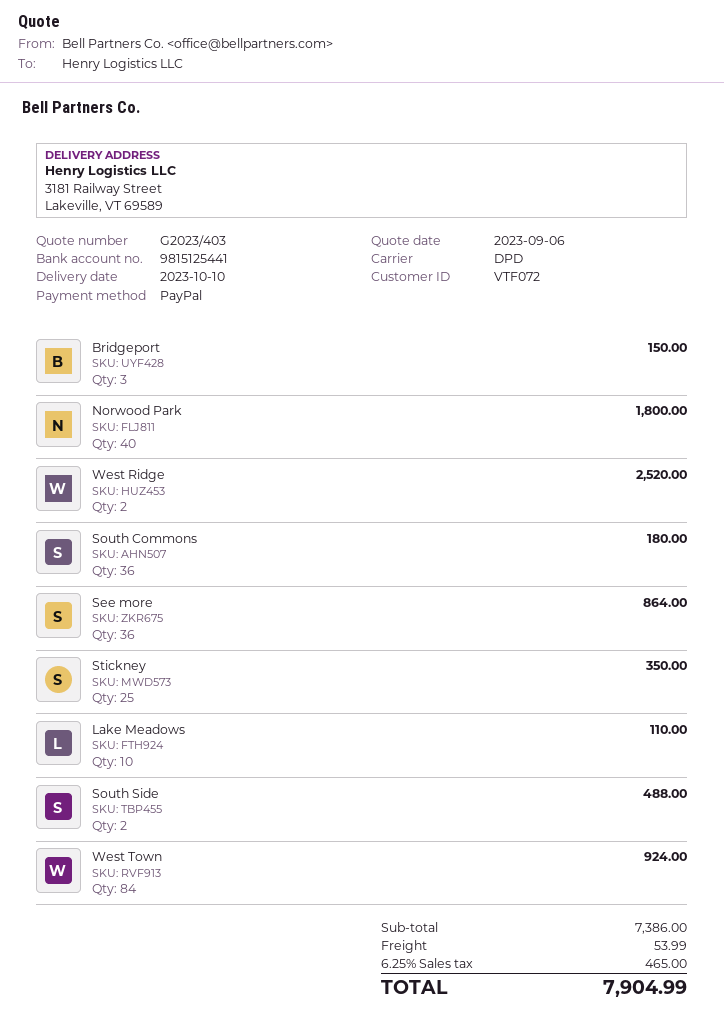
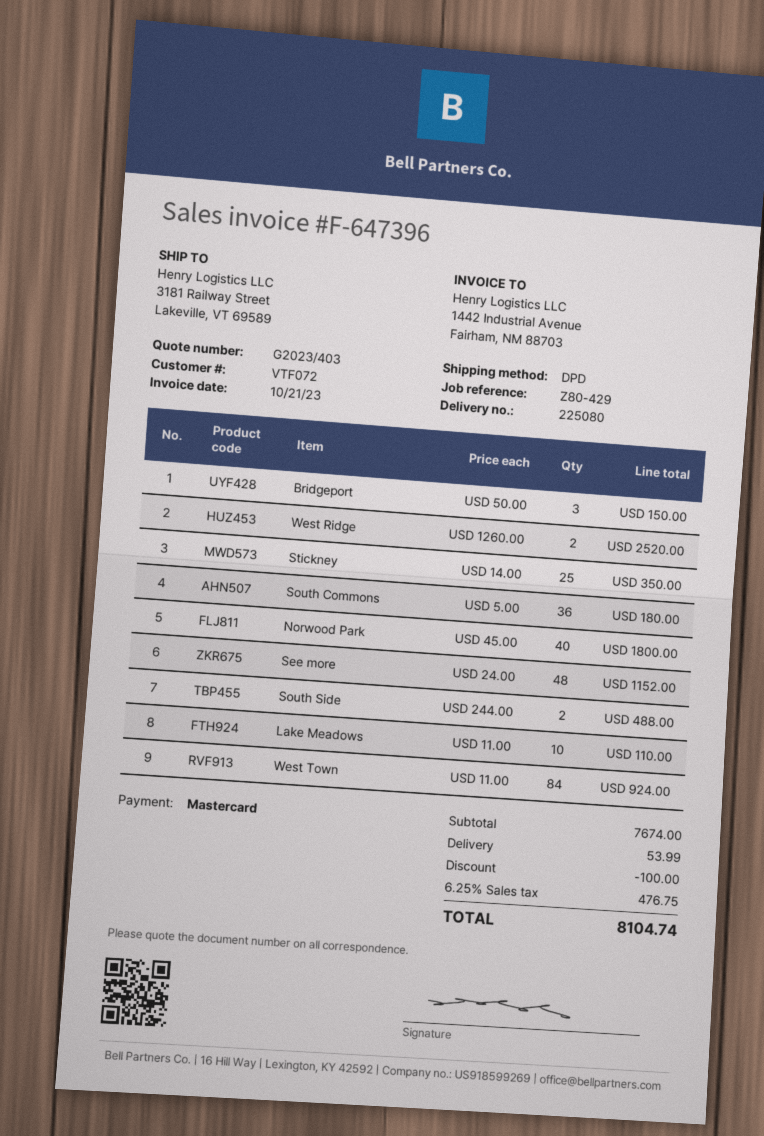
payment method: PayPal -> Mastercard
See more: 36 for 864.00 -> 48 for 1152.00
subtotal: 7386.00 -> 7674.00
discount: none -> 100.00
tax: 6.25% = 465.00 -> 6.25% = 476.75
total: 7904.99 -> 8104.74

